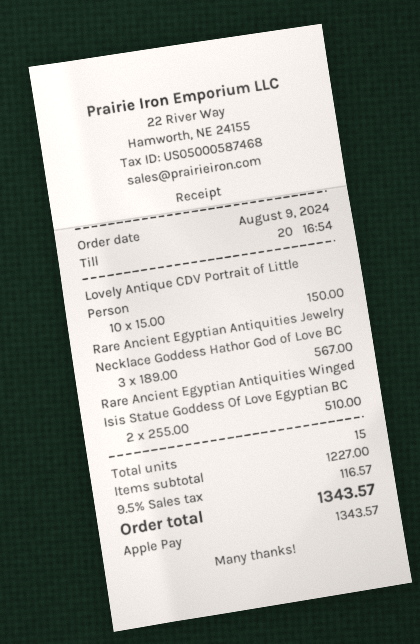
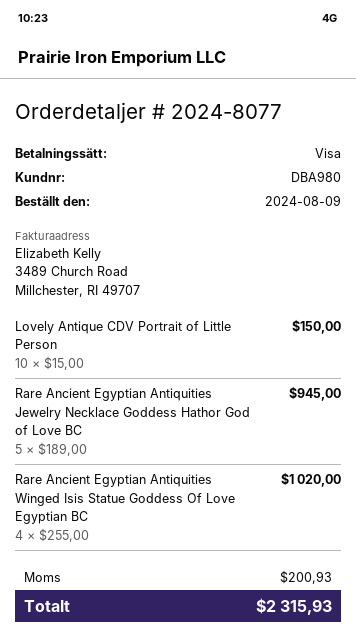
payment method: Apple Pay -> Visa
Rare Ancient Egyptian Antiquities Jewelry Necklace Goddess Hathor God of Love BC: 3 x 189.00 = 567.00 -> 5 x 189.00 = 945.00
Rare Ancient Egyptian Antiquities Winged Isis Statue Goddess Of Love Egyptian BC: 2 x 255.00 = 510.00 -> 4 x 255.00 = 1020.00
tax: 116.57 -> 200.93
total: 1343.57 -> 2315.93

